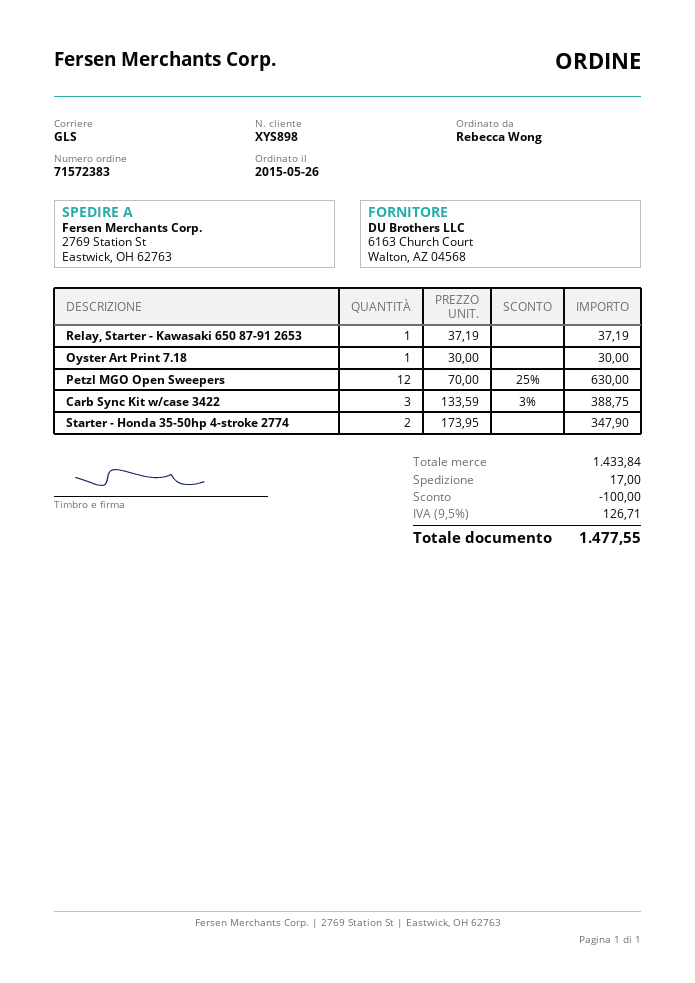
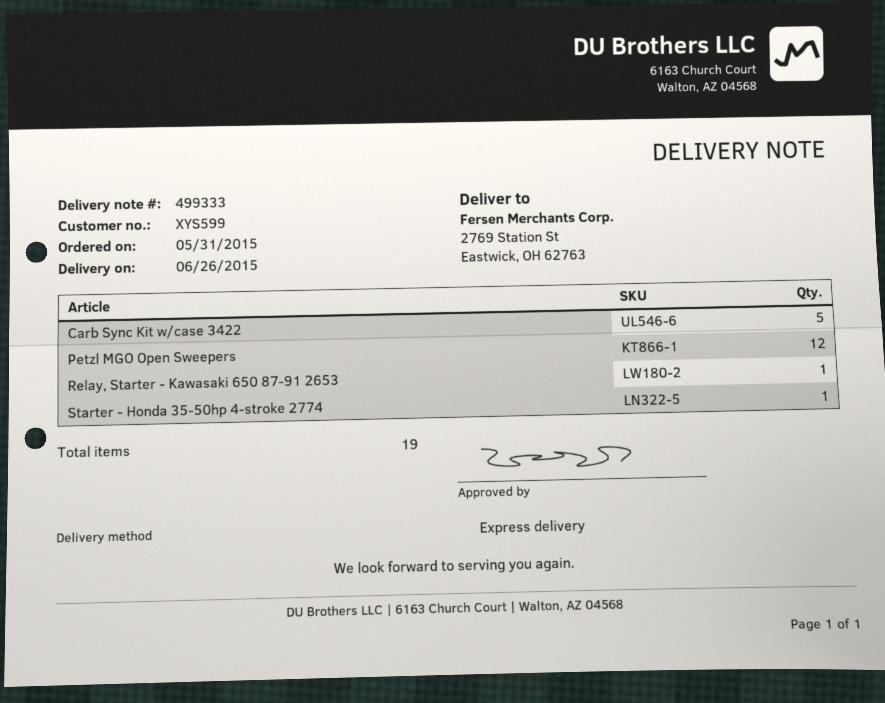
order date: 2015-05-26 -> 2015-05-31
customer number: XYS898 -> XYS599
shipping method: GLS -> express
Oyster Art Print 7.18: 1 -> none
Carb Sync Kit w/case 3422: 3 -> 5
Starter - Honda 35-50hp 4-stroke 2774: 2 -> 1

